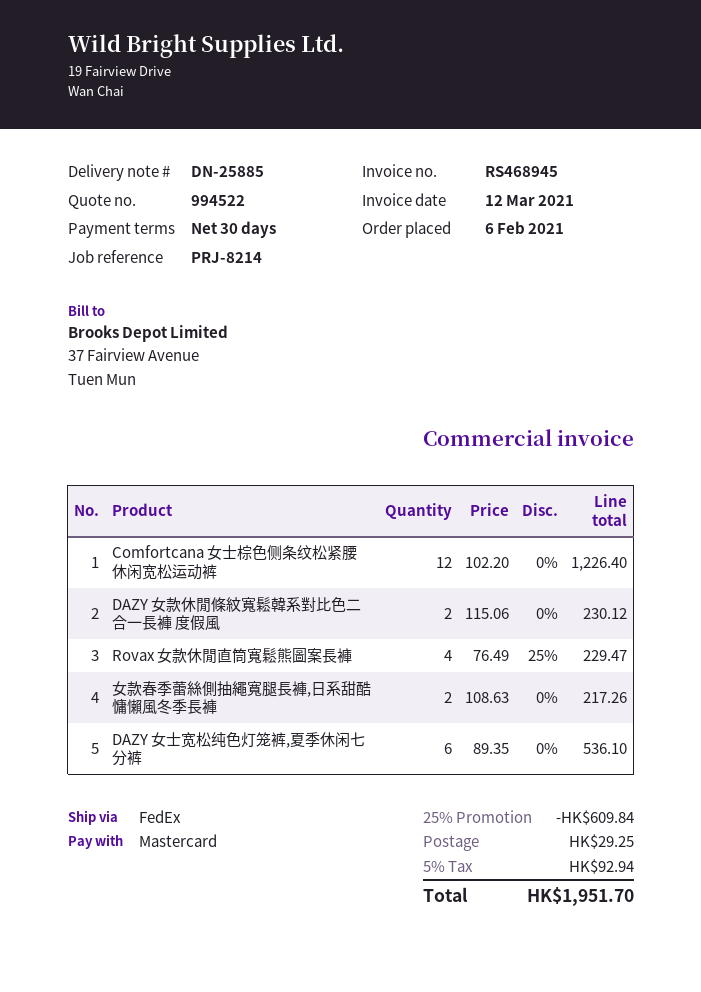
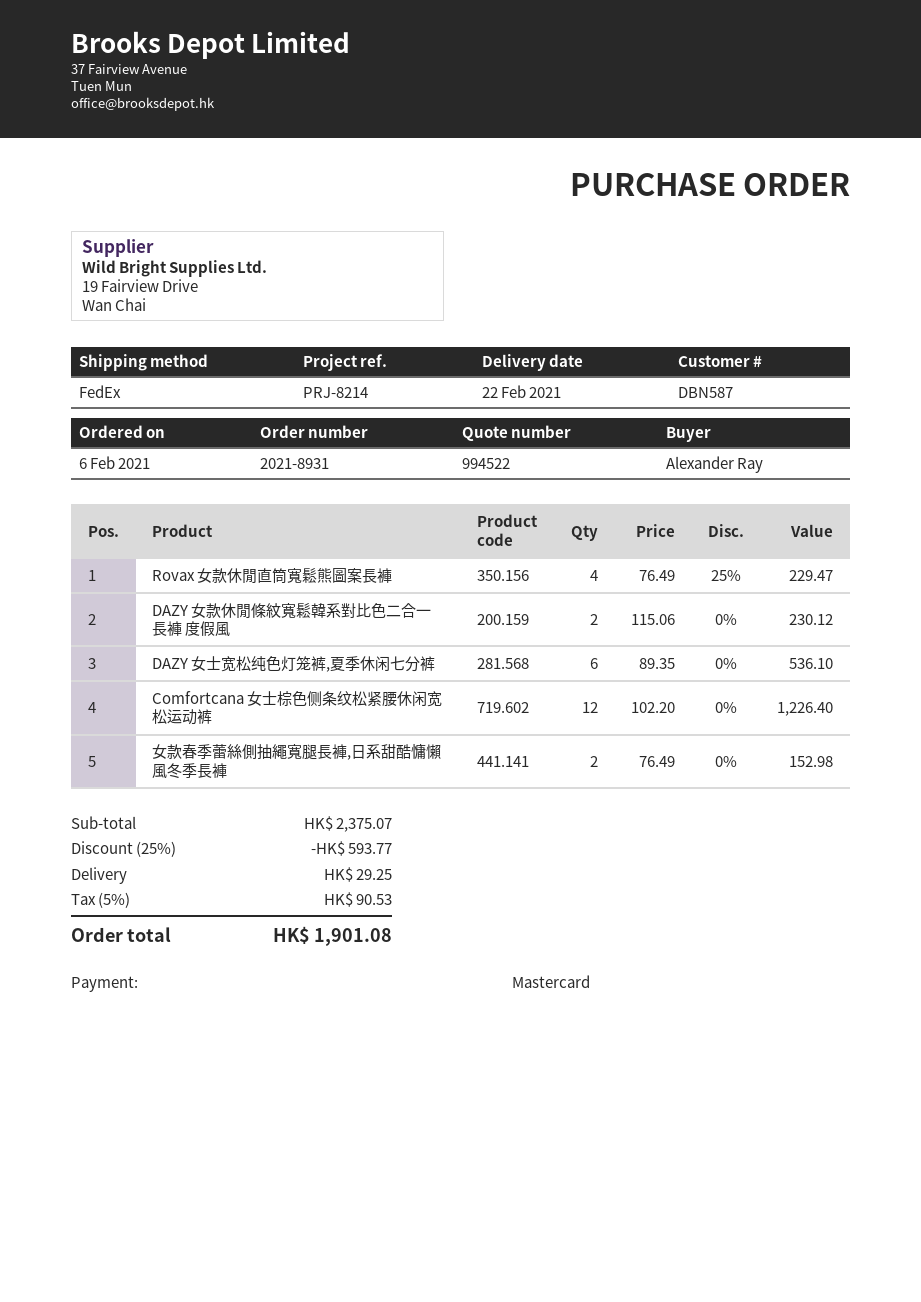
女款春季蕾絲側抽繩寬腿長褲,日系甜酷慵懶風冬季長褲: 2 x 108.63 = 217.26 -> 2 x 76.49 = 152.98
discount: 25% = 609.84 -> 25% = 593.77
tax: 5% = 92.94 -> 5% = 90.53
total: 1951.70 -> 1901.08

